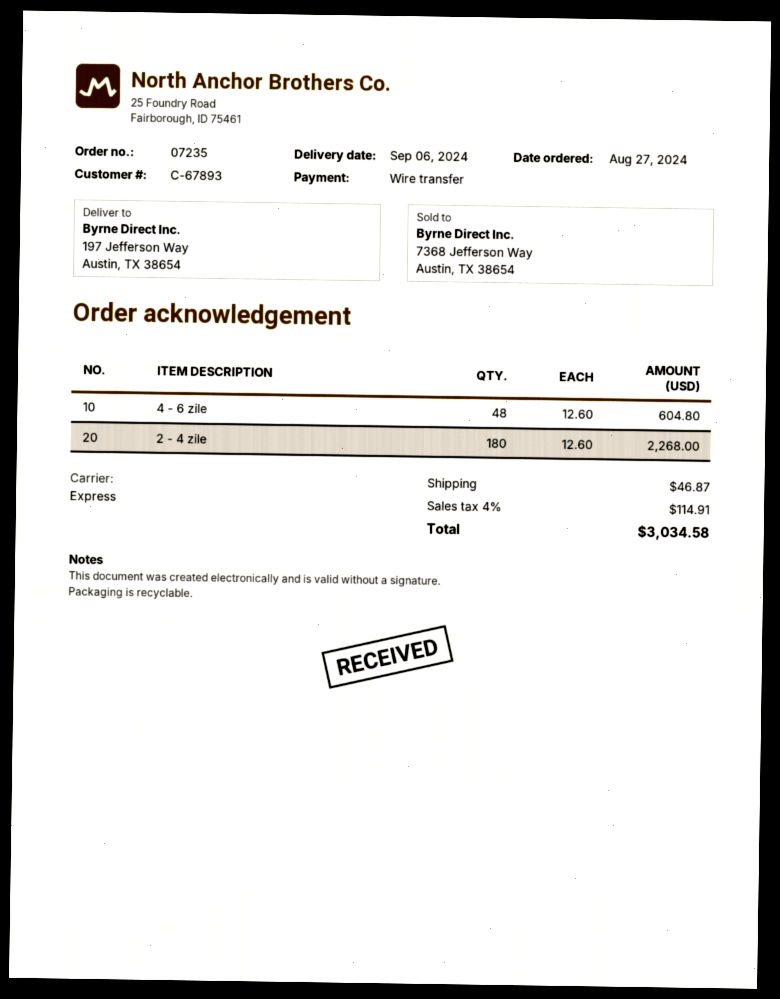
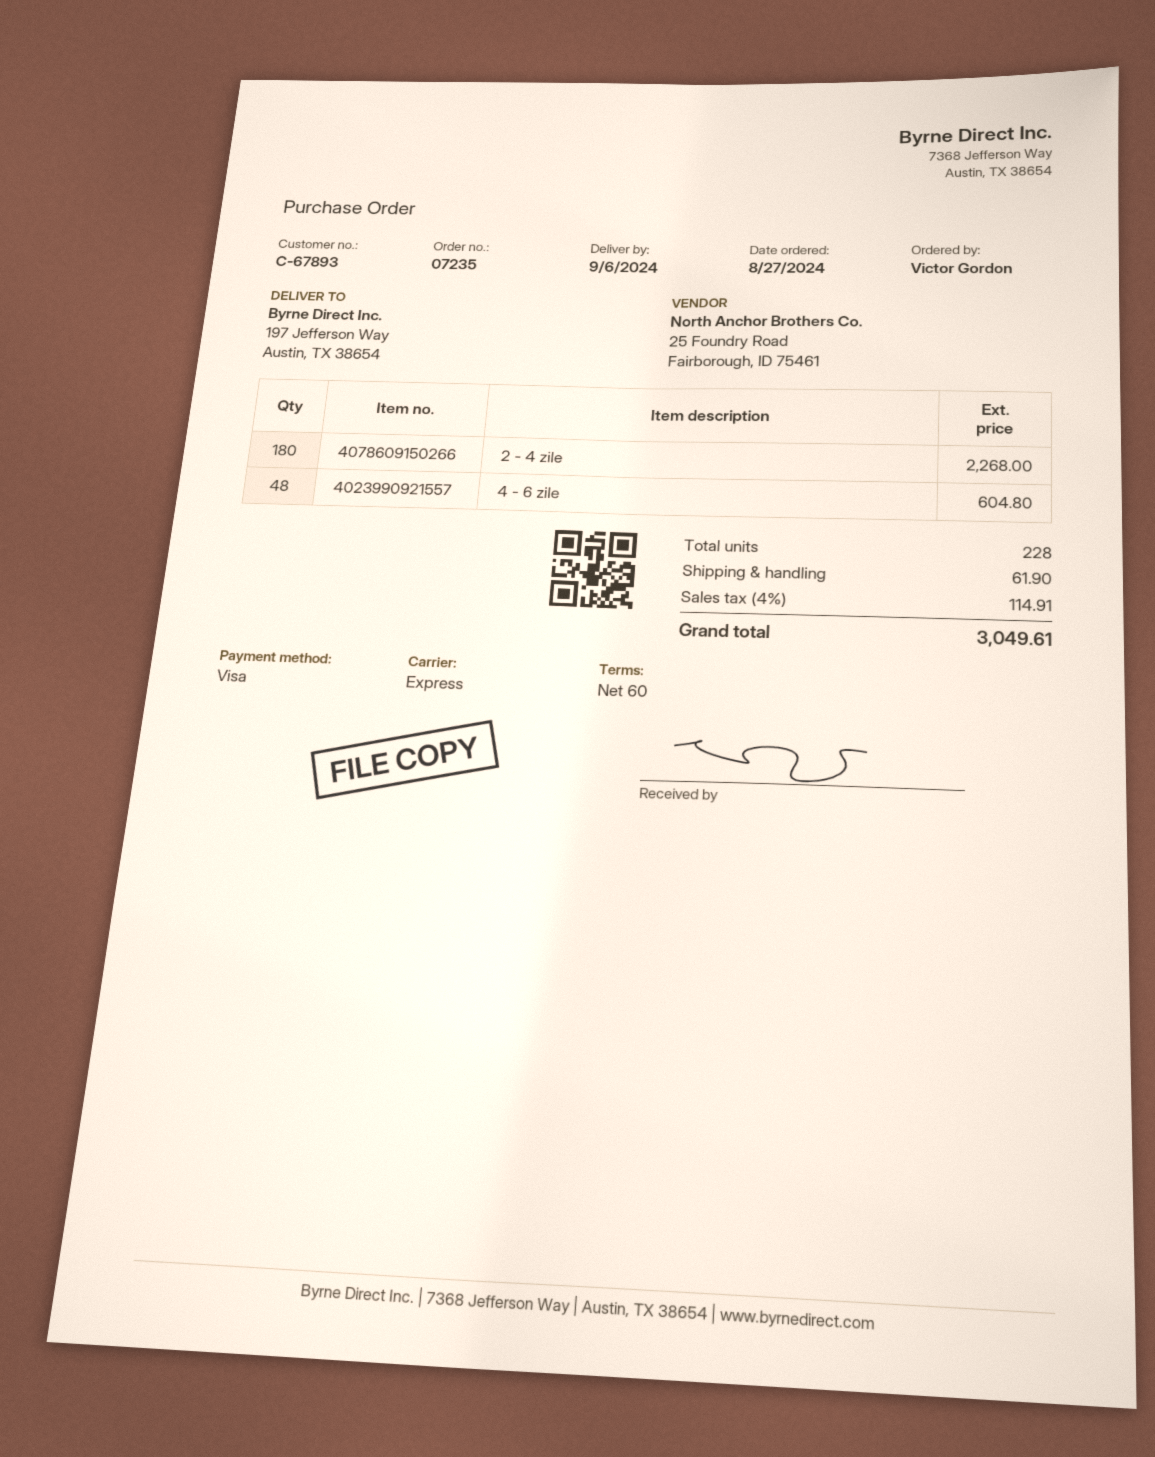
payment method: bank transfer -> Visa
shipping: 46.87 -> 61.90
total: 3034.58 -> 3049.61

